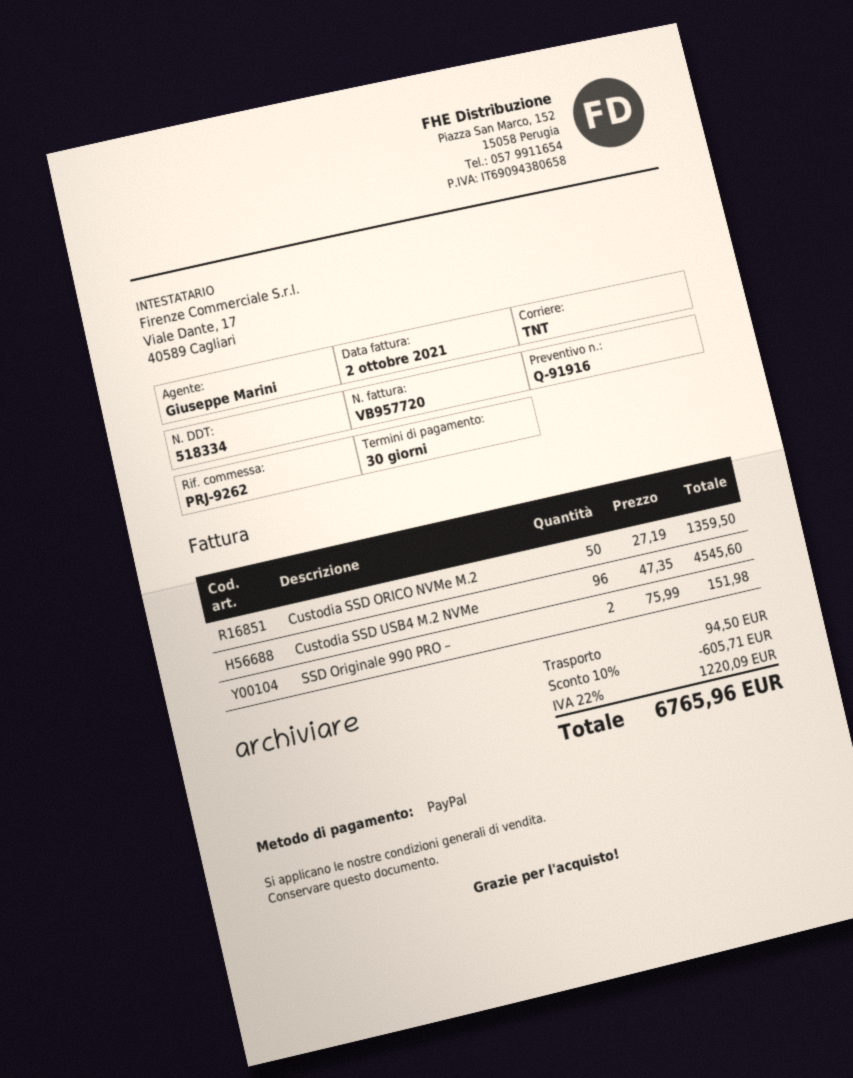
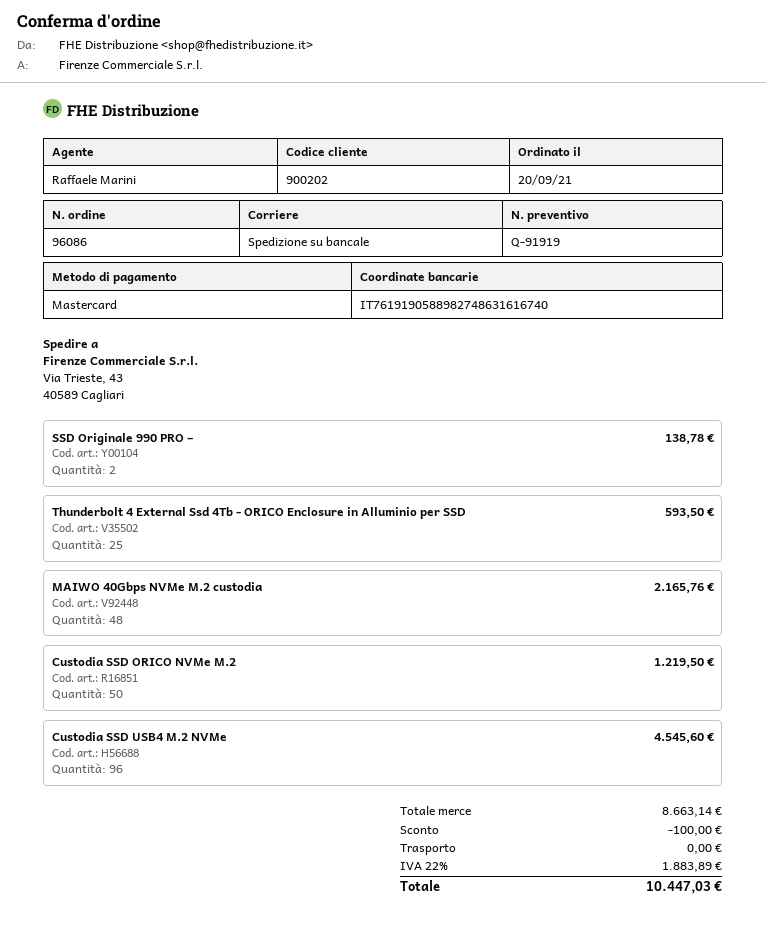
quote number: Q-91916 -> Q-91919
sales rep: Giuseppe Marini -> Raffaele Marini
payment method: PayPal -> Mastercard
shipping method: TNT -> pallet freight
Custodia SSD ORICO NVMe M.2: 50 for 1359.50 -> 50 for 1219.50
SSD Originale 990 PRO –: 2 for 151.98 -> 2 for 138.78
Thunderbolt 4 External Ssd 4Tb - ORICO Enclosure in Alluminio per SSD: none -> 25 for 593.50
MAIWO 40Gbps NVMe M.2 custodia: none -> 48 for 2165.76
discount: 605.71 -> 100.00
shipping: 94.50 -> 0.00
tax: 22% = 1220.09 -> 22% = 1883.89
total: 6765.96 -> 10447.03

